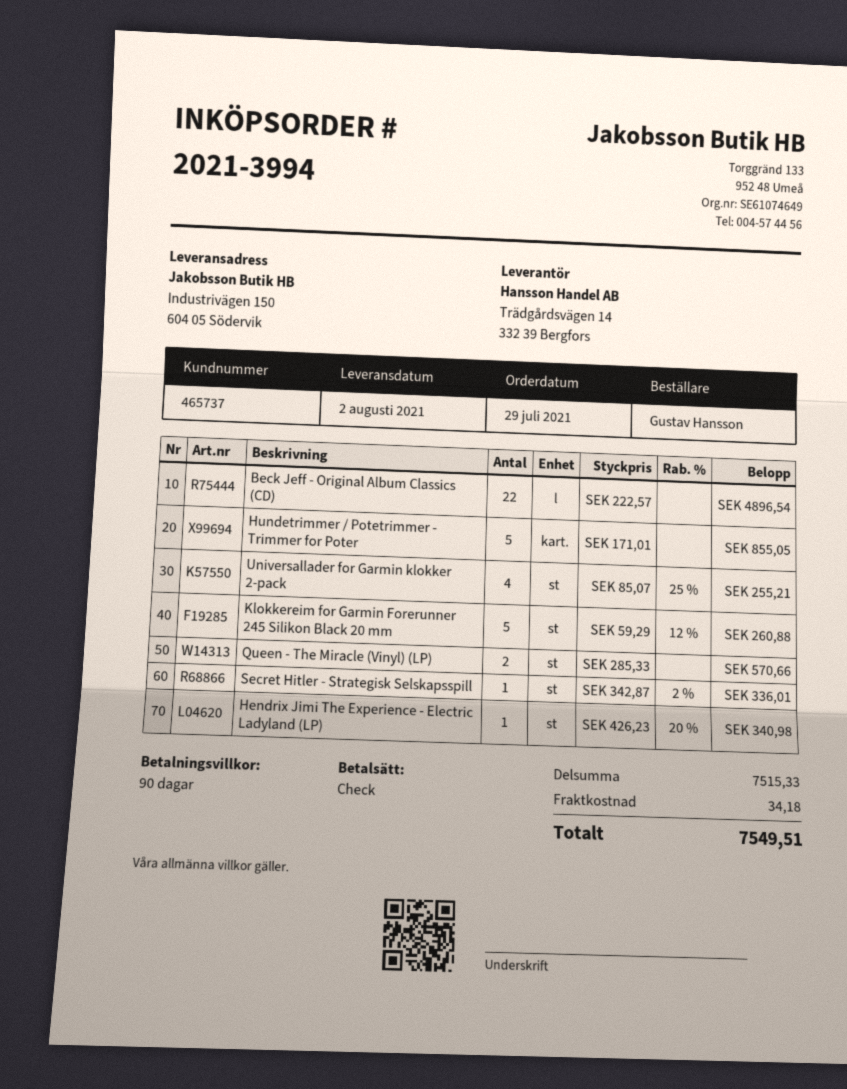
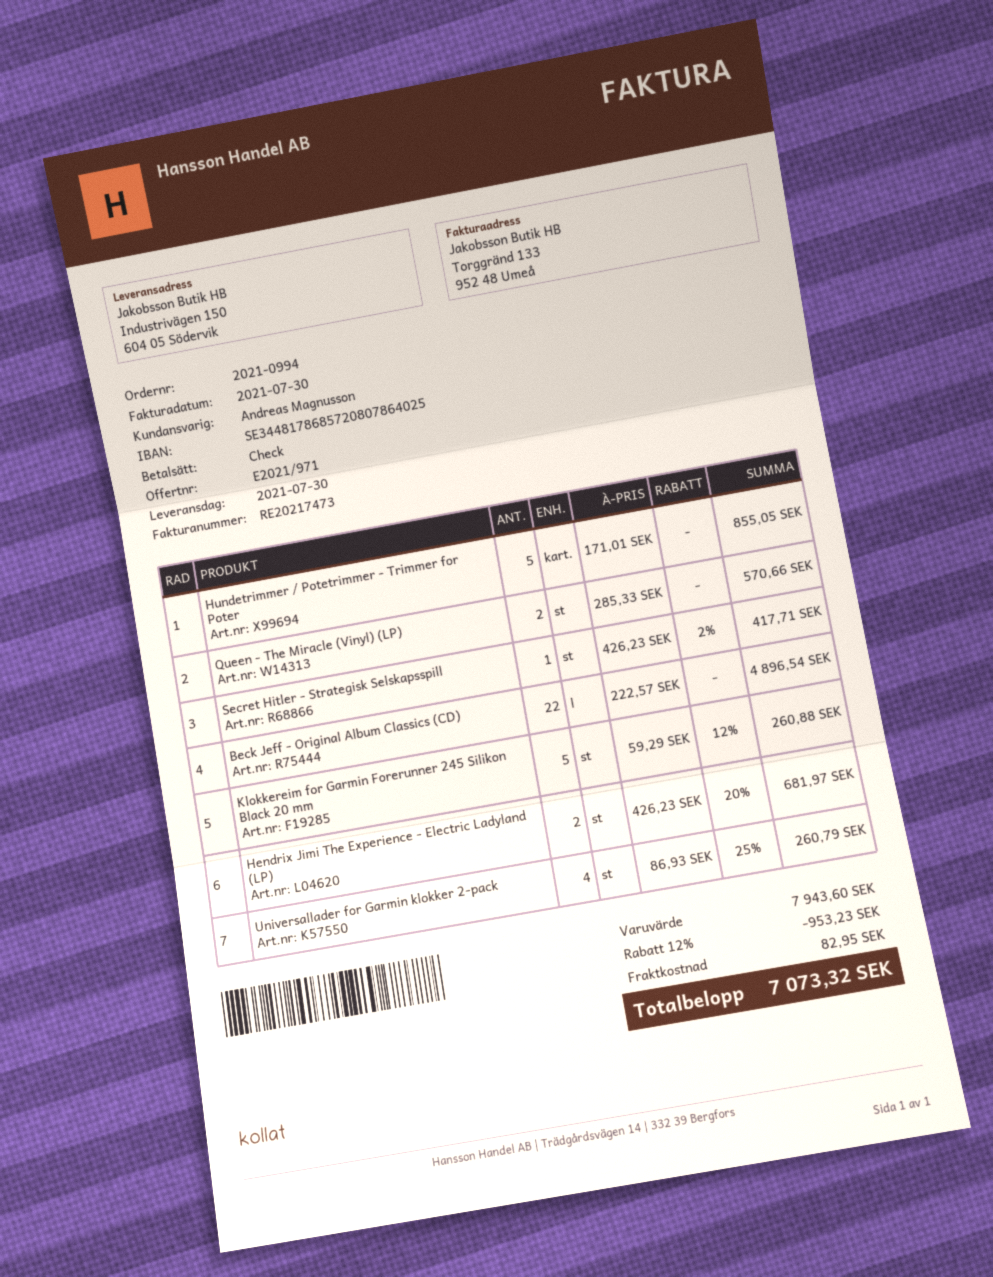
order number: 2021-3994 -> 2021-0994
delivery date: 2021-08-02 -> 2021-07-30
Universallader for Garmin klokker 2-pack: 4 x 85.07 - 25% = 255.21 -> 4 x 86.93 - 25% = 260.79
Secret Hitler - Strategisk Selskapsspill: 1 x 342.87 - 2% = 336.01 -> 1 x 426.23 - 2% = 417.71
Hendrix Jimi The Experience - Electric Ladyland (LP): 1 x 426.23 - 20% = 340.98 -> 2 x 426.23 - 20% = 681.97
subtotal: 7515.33 -> 7943.60
discount: none -> 12% = 953.23
shipping: 34.18 -> 82.95
total: 7549.51 -> 7073.32

